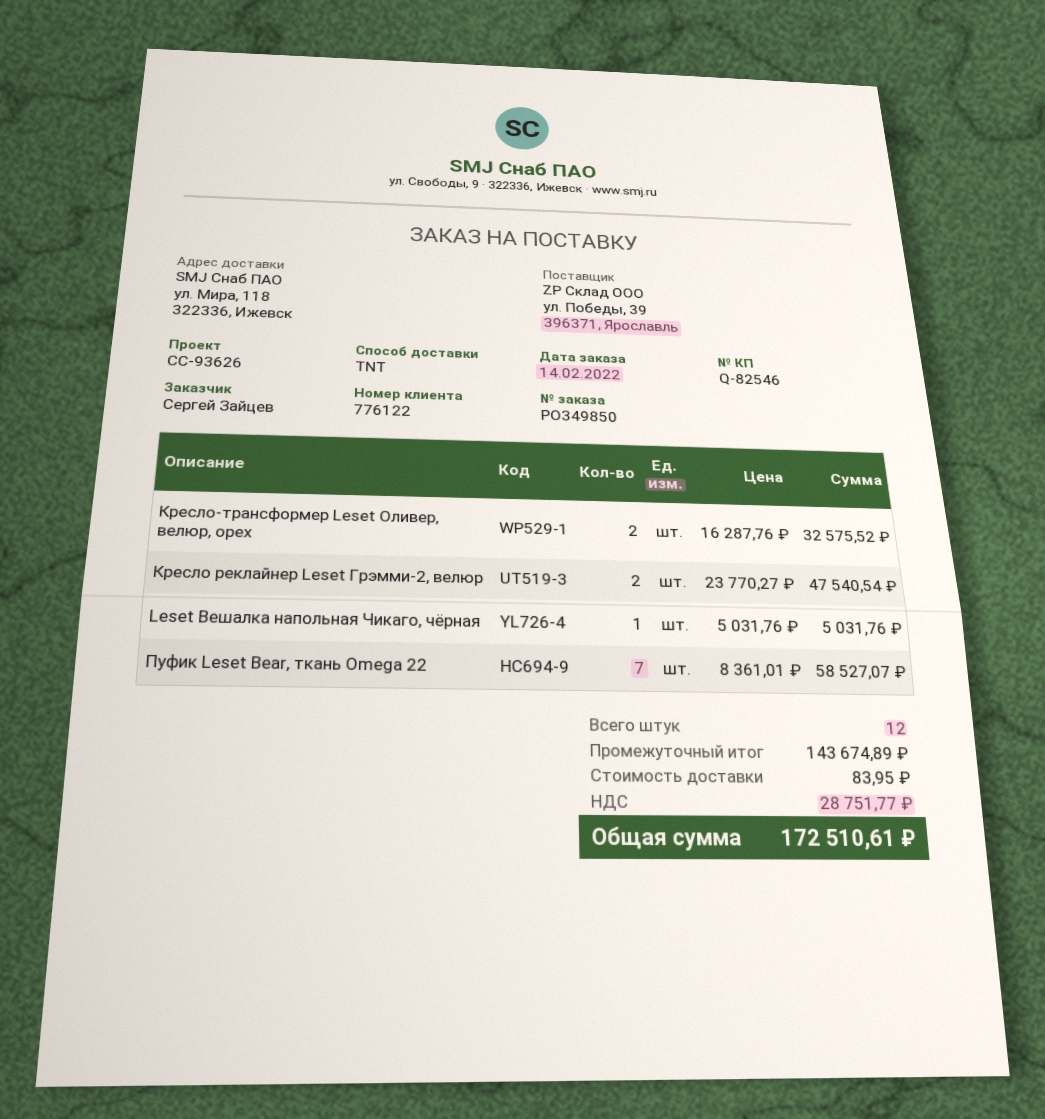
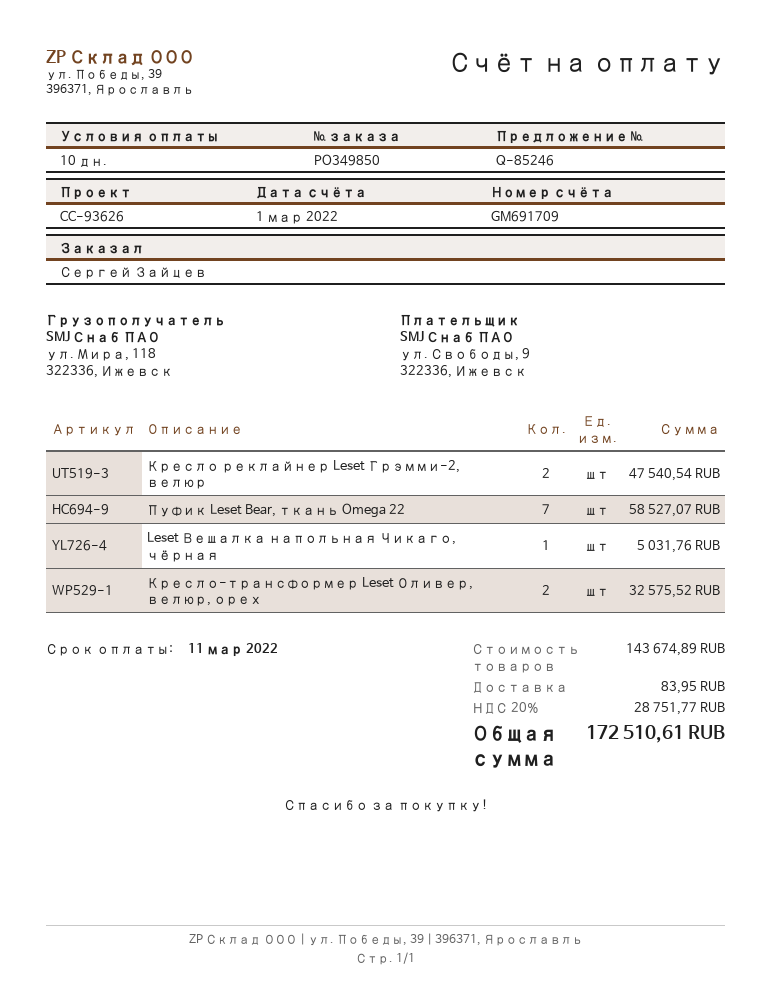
quote number: Q-82546 -> Q-85246

